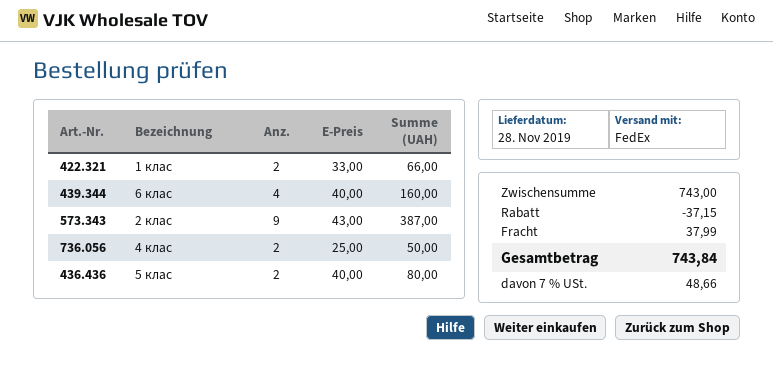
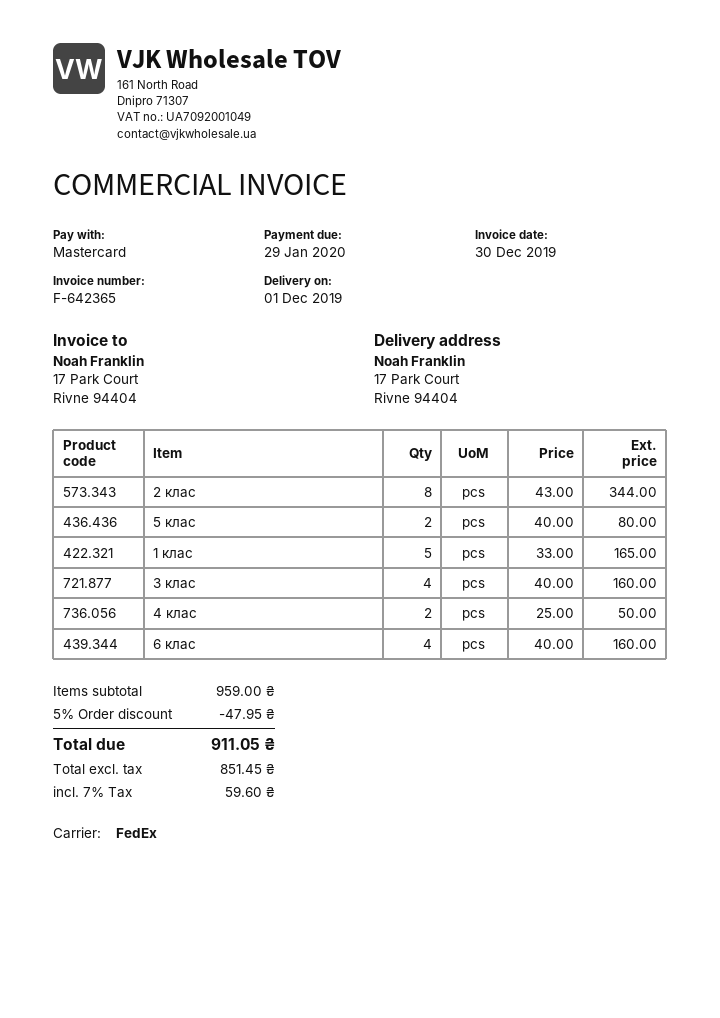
delivery date: 2019-11-28 -> 2019-12-01
1 клас: 2 x 33.00 = 66.00 -> 5 x 33.00 = 165.00
2 клас: 9 x 43.00 = 387.00 -> 8 x 43.00 = 344.00
3 клас: none -> 4 x 40.00 = 160.00
subtotal: 743.00 -> 959.00
discount: 37.15 -> 47.95
shipping: 37.99 -> none
tax: 7% = 48.66 -> 7% = 59.60
total: 743.84 -> 911.05

